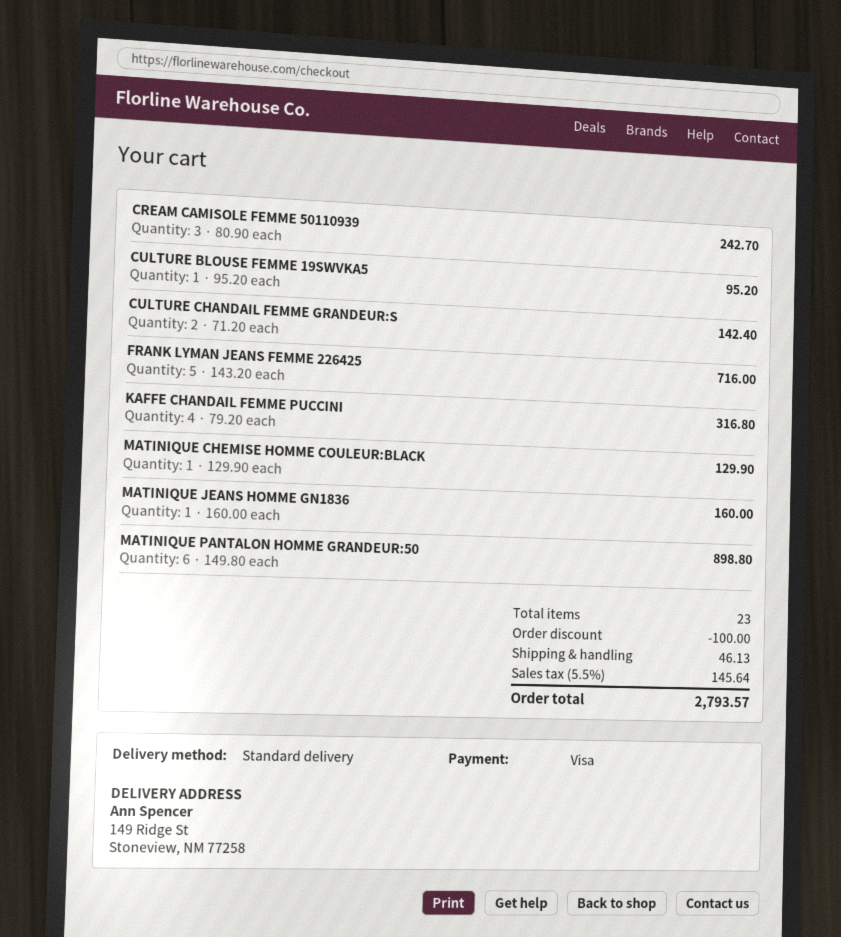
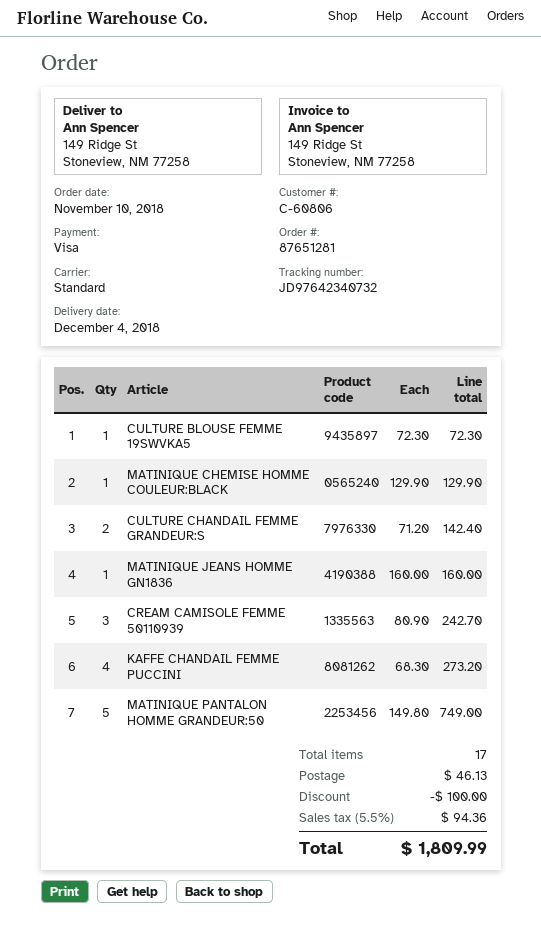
CULTURE BLOUSE FEMME 19SWVKA5: 1 x 95.20 = 95.20 -> 1 x 72.30 = 72.30
FRANK LYMAN JEANS FEMME 226425: 5 x 143.20 = 716.00 -> none
KAFFE CHANDAIL FEMME PUCCINI: 4 x 79.20 = 316.80 -> 4 x 68.30 = 273.20
MATINIQUE PANTALON HOMME GRANDEUR:50: 6 x 149.80 = 898.80 -> 5 x 149.80 = 749.00
total quantity: 23 -> 17
tax: 5.5% = 145.64 -> 5.5% = 94.36
total: 2793.57 -> 1809.99

